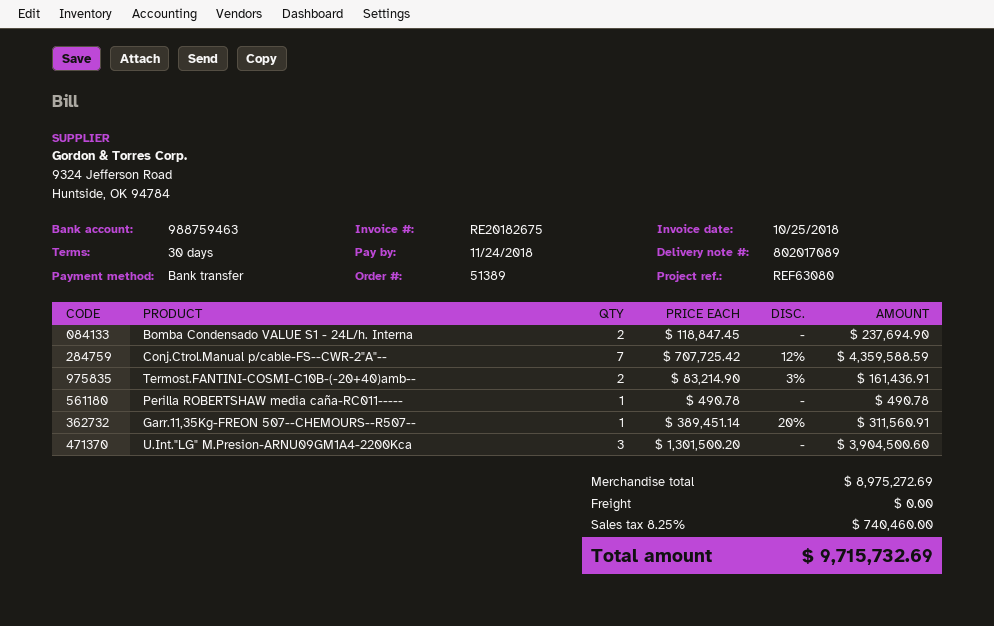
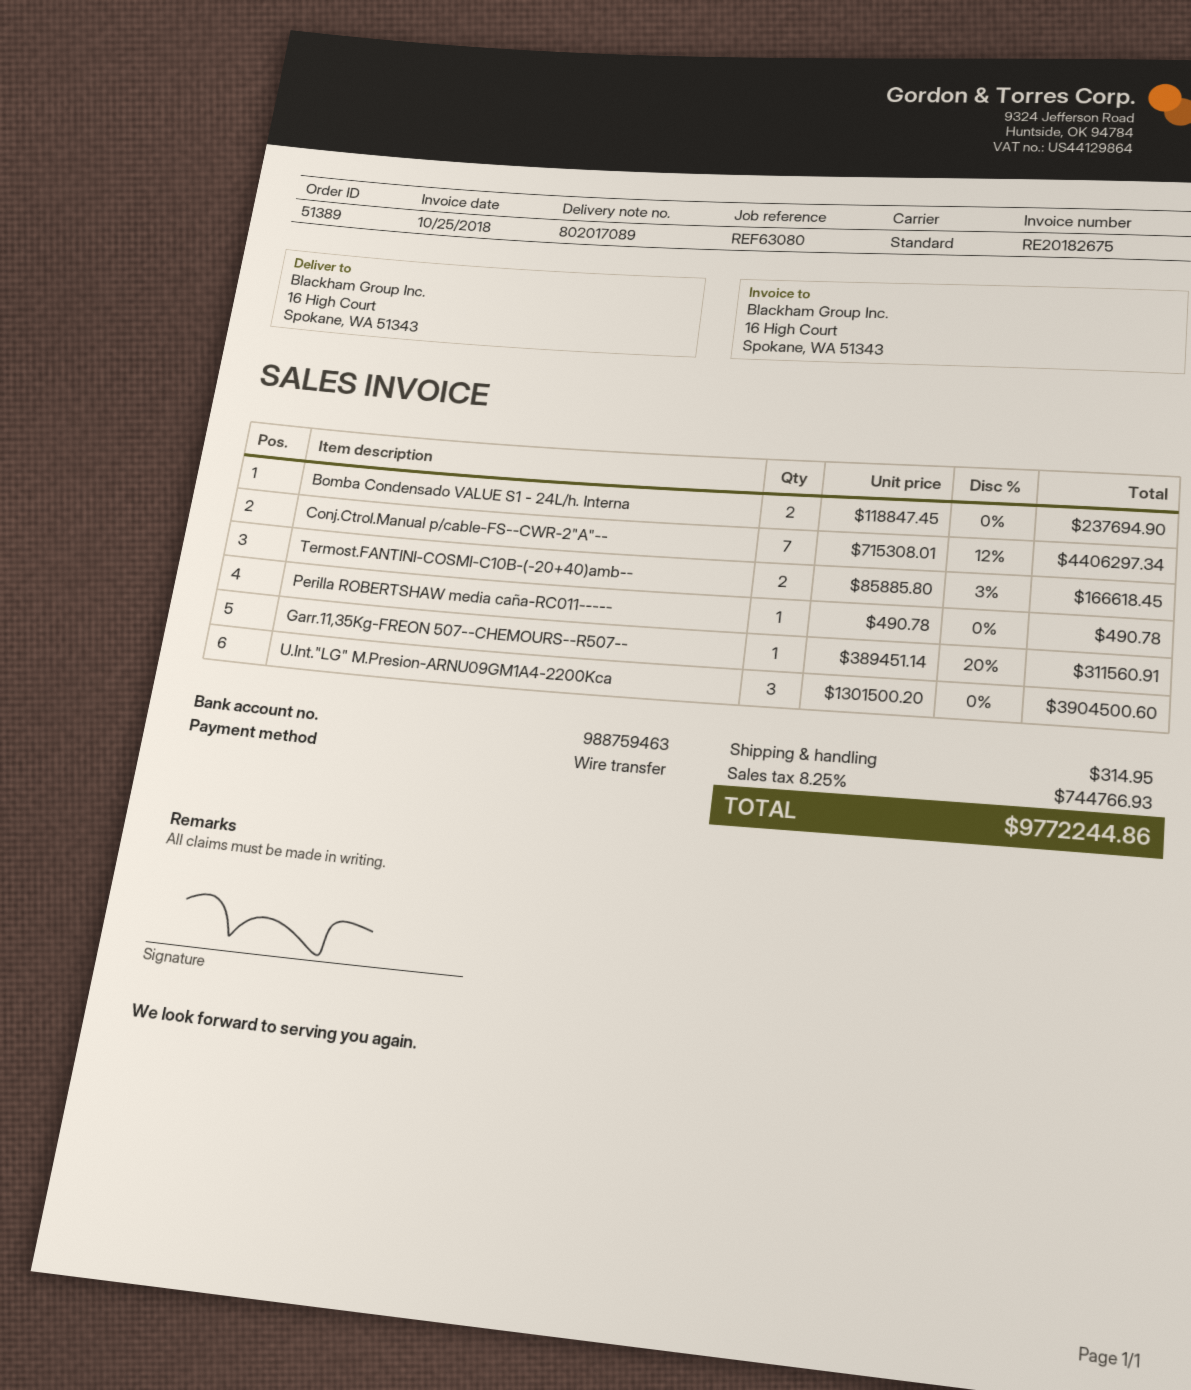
Conj.Ctrol.Manual p/cable-FS--CWR-2"A"--: 7 x 707725.42 - 12% = 4359588.59 -> 7 x 715308.01 - 12% = 4406297.34
Termost.FANTINI-COSMI-C10B-(-20+40)amb--: 2 x 83214.90 - 3% = 161436.91 -> 2 x 85885.80 - 3% = 166618.45
shipping: 0.00 -> 314.95
tax: 8.25% = 740460.00 -> 8.25% = 744766.93
total: 9715732.69 -> 9772244.86

